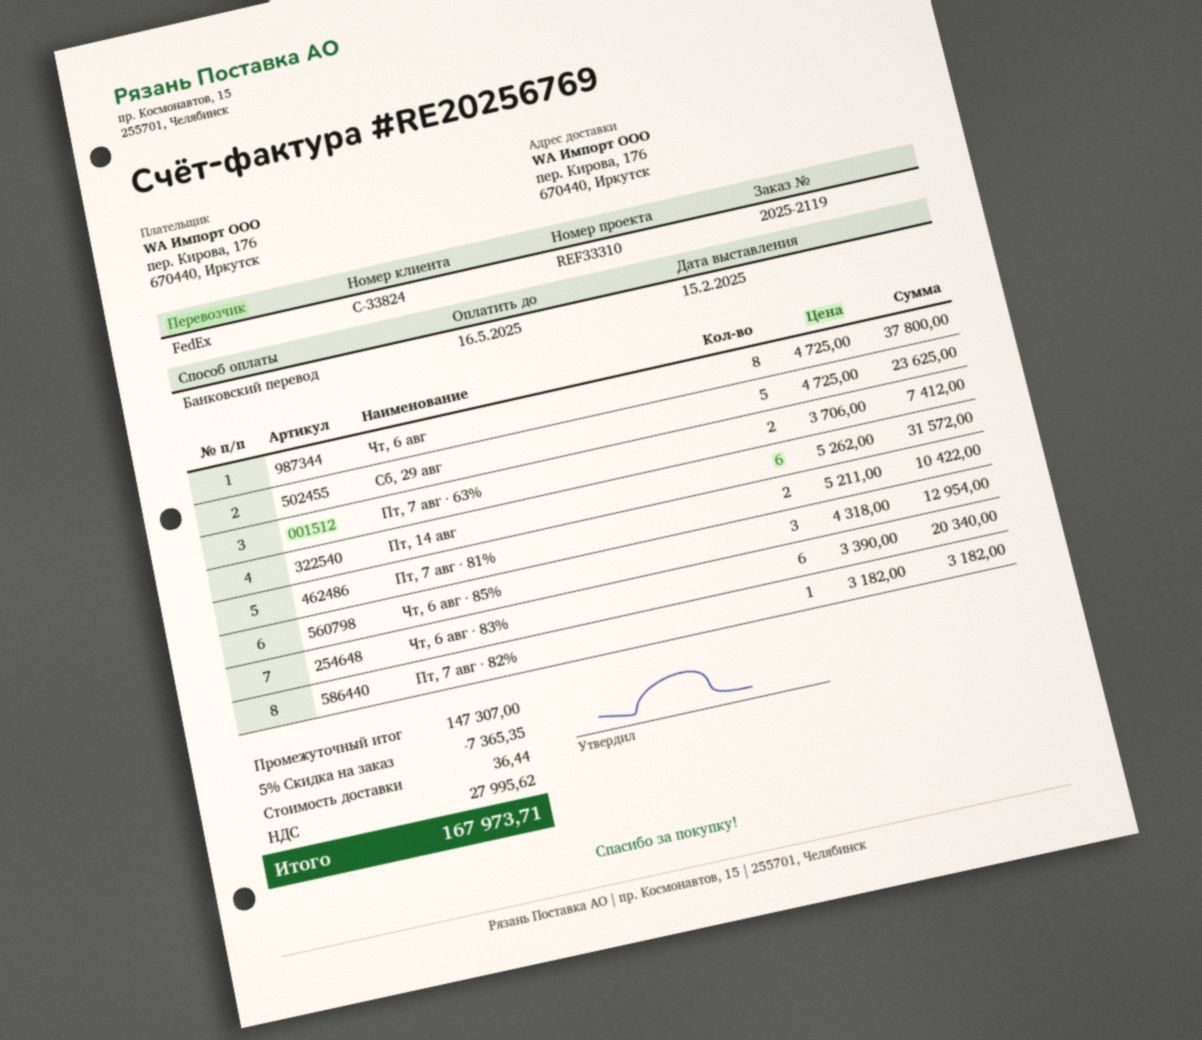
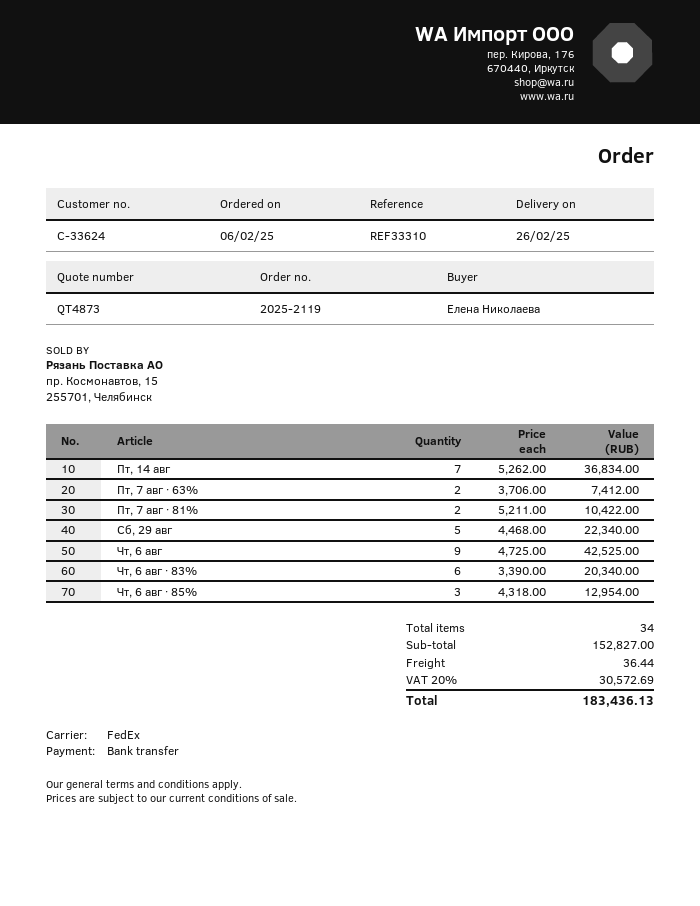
customer number: C-33824 -> C-33624
Чт, 6 авг: 8 x 4725.00 = 37800.00 -> 9 x 4725.00 = 42525.00
Сб, 29 авг: 5 x 4725.00 = 23625.00 -> 5 x 4468.00 = 22340.00
Пт, 14 авг: 6 x 5262.00 = 31572.00 -> 7 x 5262.00 = 36834.00
Пт, 7 авг · 82%: 1 x 3182.00 = 3182.00 -> none
subtotal: 147307.00 -> 152827.00
discount: 5% = 7365.35 -> none
tax: 27995.62 -> 30572.69
total: 167973.71 -> 183436.13

